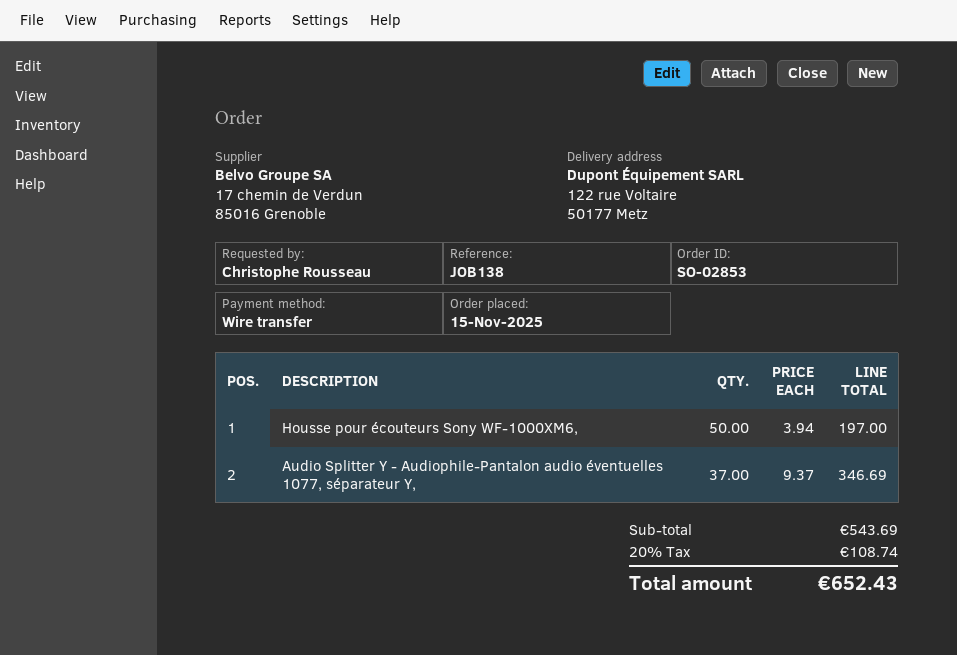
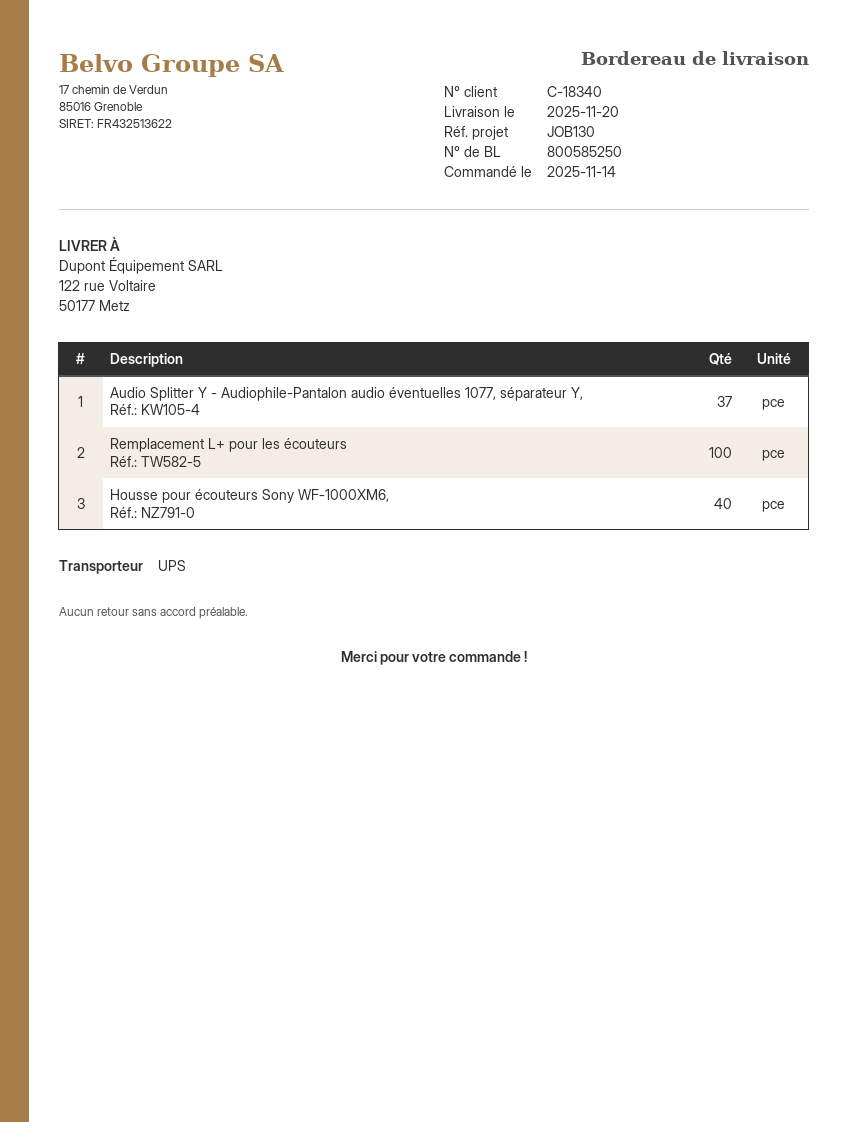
order date: 2025-11-15 -> 2025-11-14
reference: JOB138 -> JOB130
Housse pour écouteurs Sony WF-1000XM6,: 50 -> 40
Remplacement L+ pour les écouteurs: none -> 100

